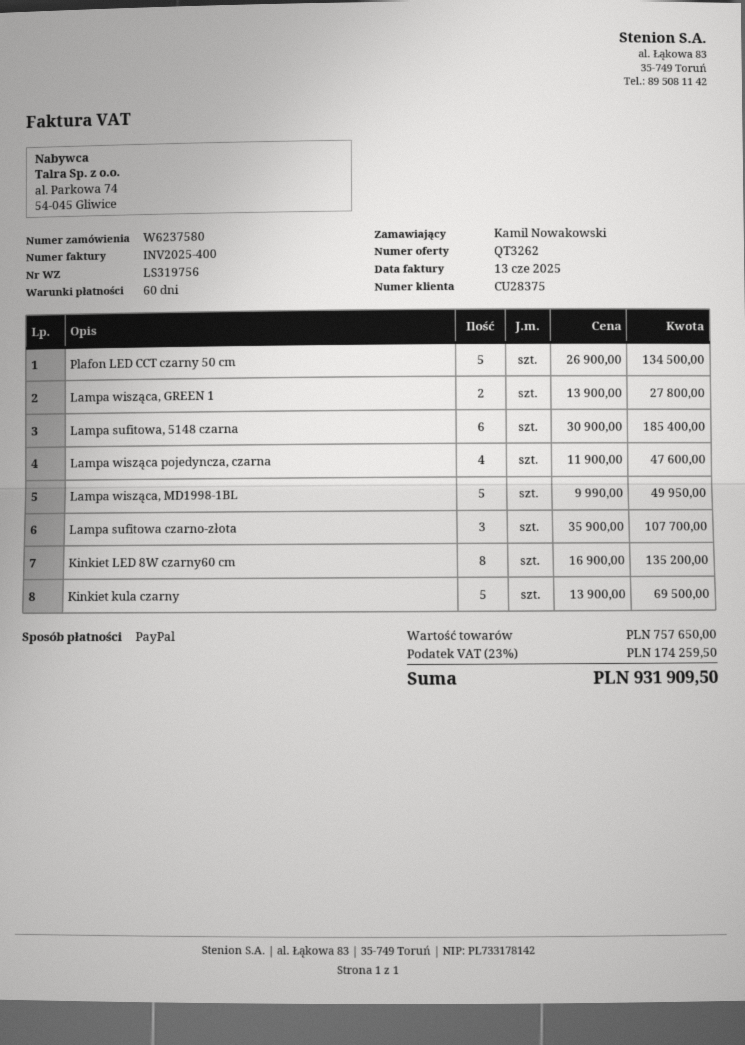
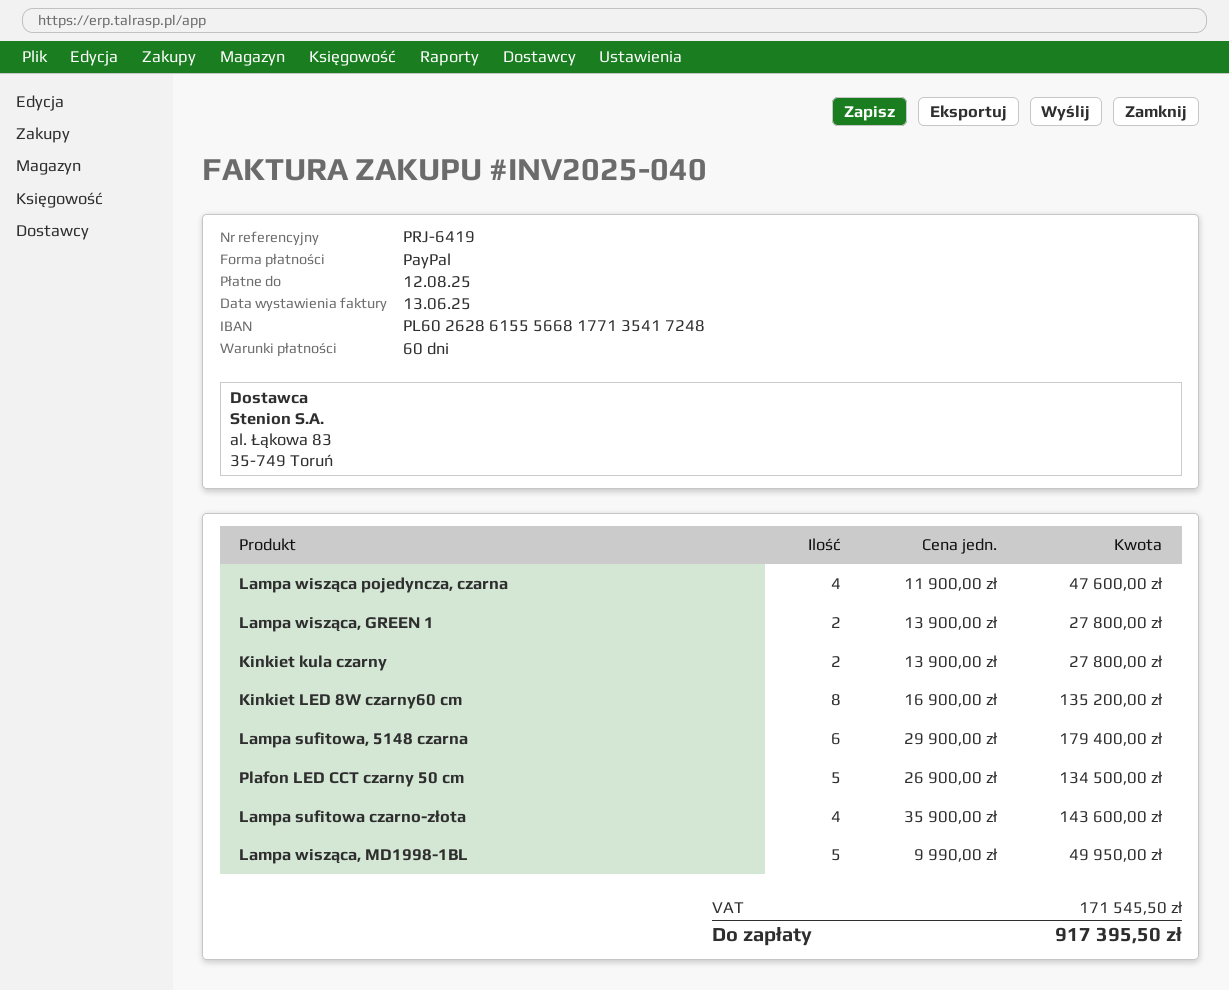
invoice number: INV2025-400 -> INV2025-040
Lampa sufitowa, 5148 czarna: 6 x 30900.00 = 185400.00 -> 6 x 29900.00 = 179400.00
Lampa sufitowa czarno-złota: 3 x 35900.00 = 107700.00 -> 4 x 35900.00 = 143600.00
Kinkiet kula czarny: 5 x 13900.00 = 69500.00 -> 2 x 13900.00 = 27800.00
tax: 174259.50 -> 171545.50
total: 931909.50 -> 917395.50

